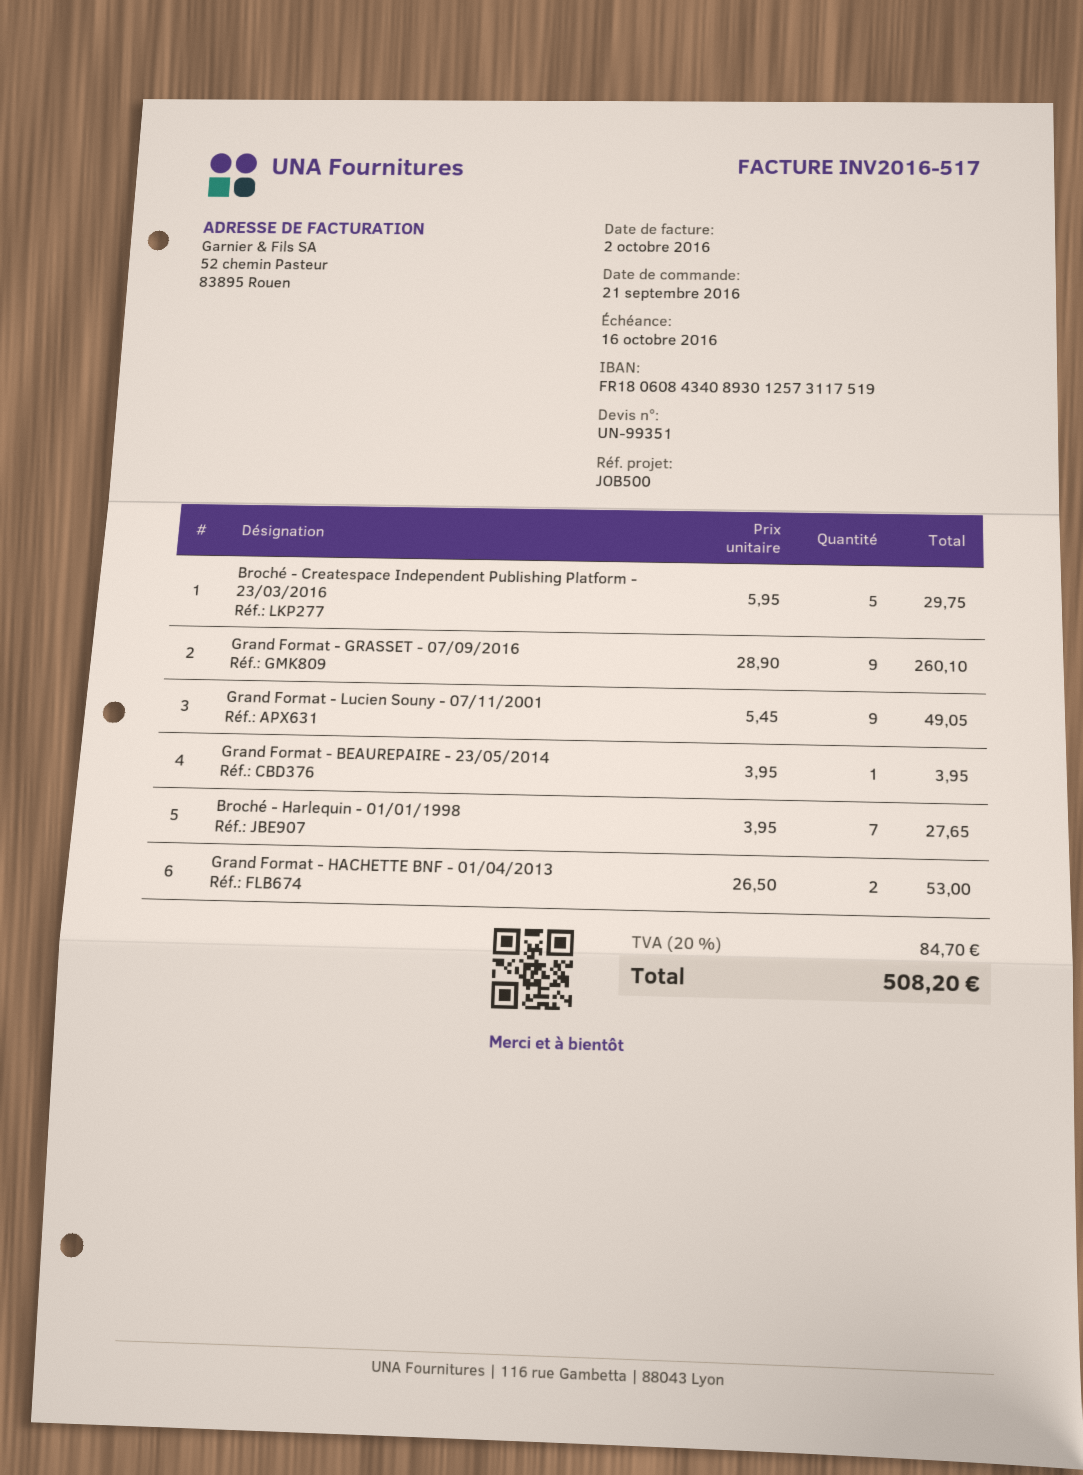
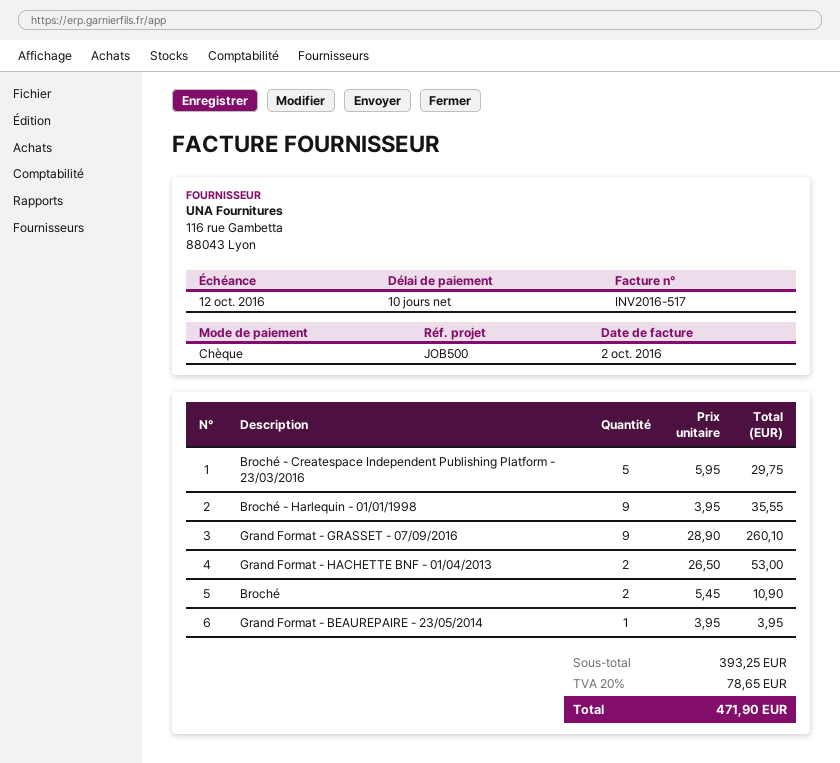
due date: 2016-10-16 -> 2016-10-12
Grand Format - Lucien Souny - 07/11/2001: 9 x 5.45 = 49.05 -> none
Broché - Harlequin - 01/01/1998: 7 x 3.95 = 27.65 -> 9 x 3.95 = 35.55
Broché: none -> 2 x 5.45 = 10.90
tax: 20% = 84.70 -> 20% = 78.65
total: 508.20 -> 471.90

